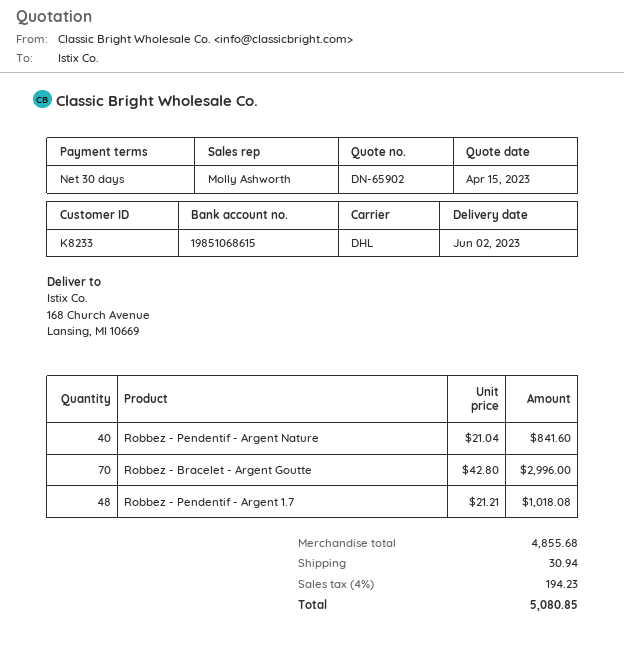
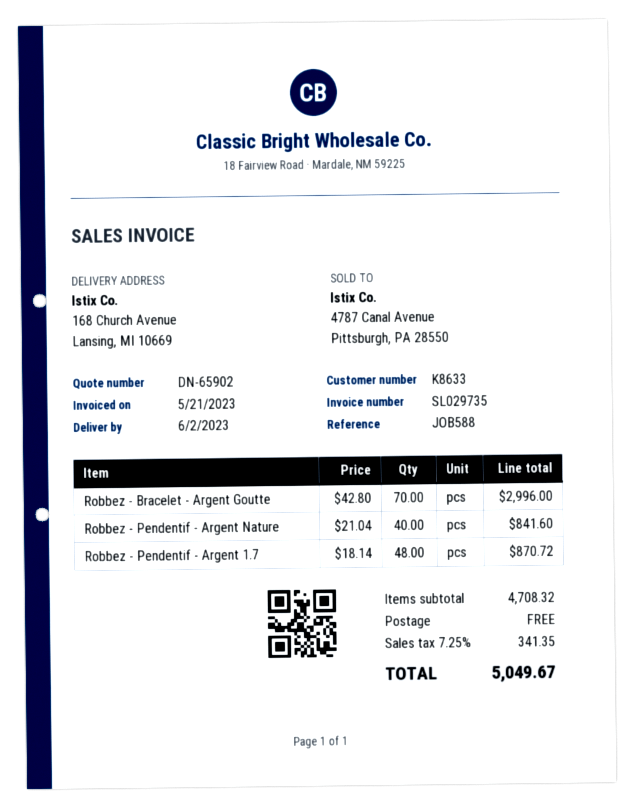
customer number: K8233 -> K8633
Robbez - Pendentif - Argent 1.7: 48 x 21.21 = 1018.08 -> 48 x 18.14 = 870.72
subtotal: 4855.68 -> 4708.32
shipping: 30.94 -> 0.00
tax: 4% = 194.23 -> 7.25% = 341.35
total: 5080.85 -> 5049.67

